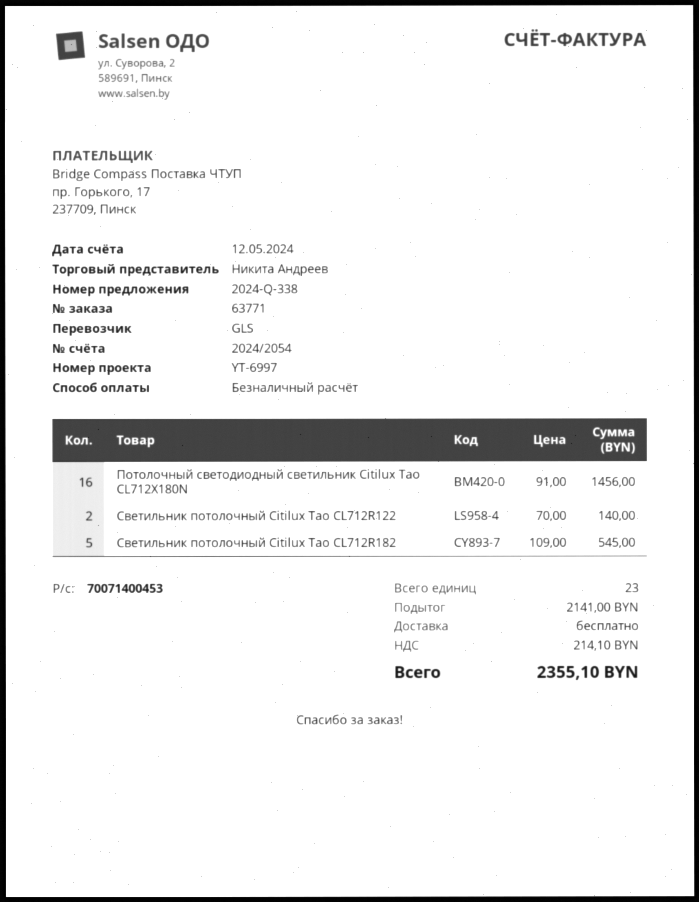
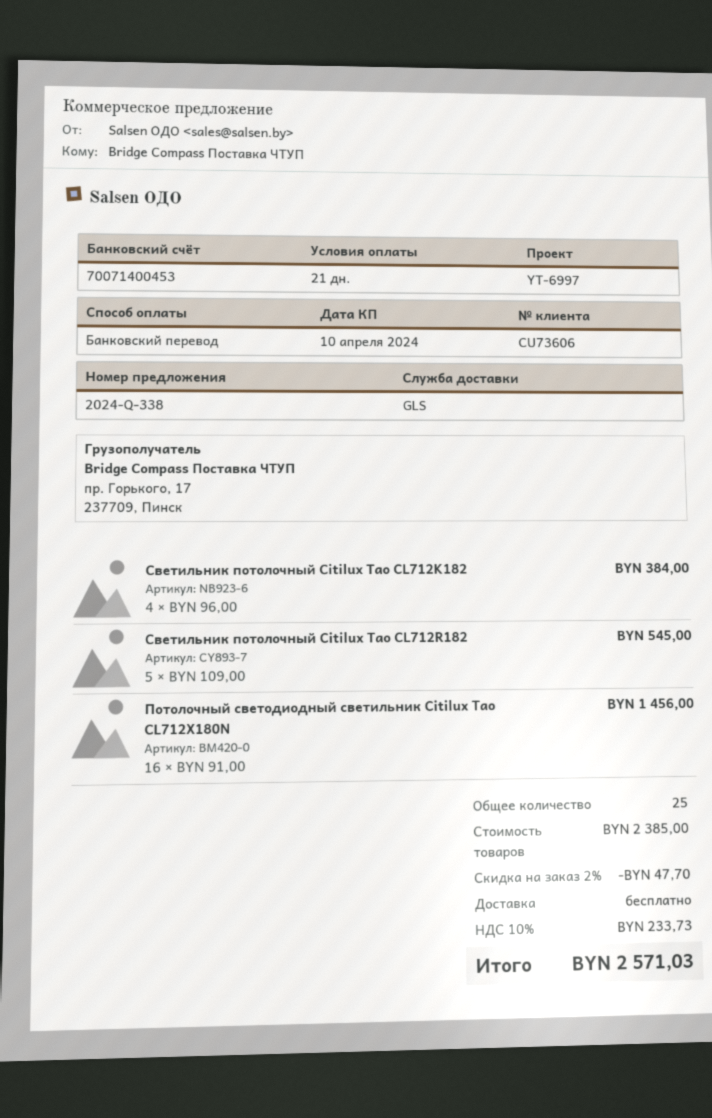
Светильник потолочный Citilux Тао CL712R122: 2 x 70.00 = 140.00 -> none
Светильник потолочный Citilux Тао CL712K182: none -> 4 x 96.00 = 384.00
total quantity: 23 -> 25
subtotal: 2141.00 -> 2385.00
discount: none -> 2% = 47.70
tax: 214.10 -> 233.73
total: 2355.10 -> 2571.03

